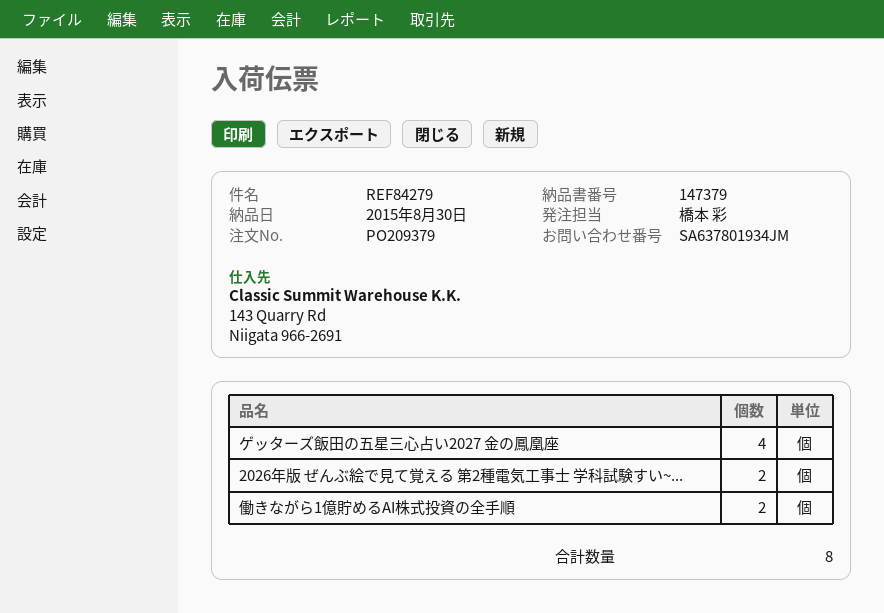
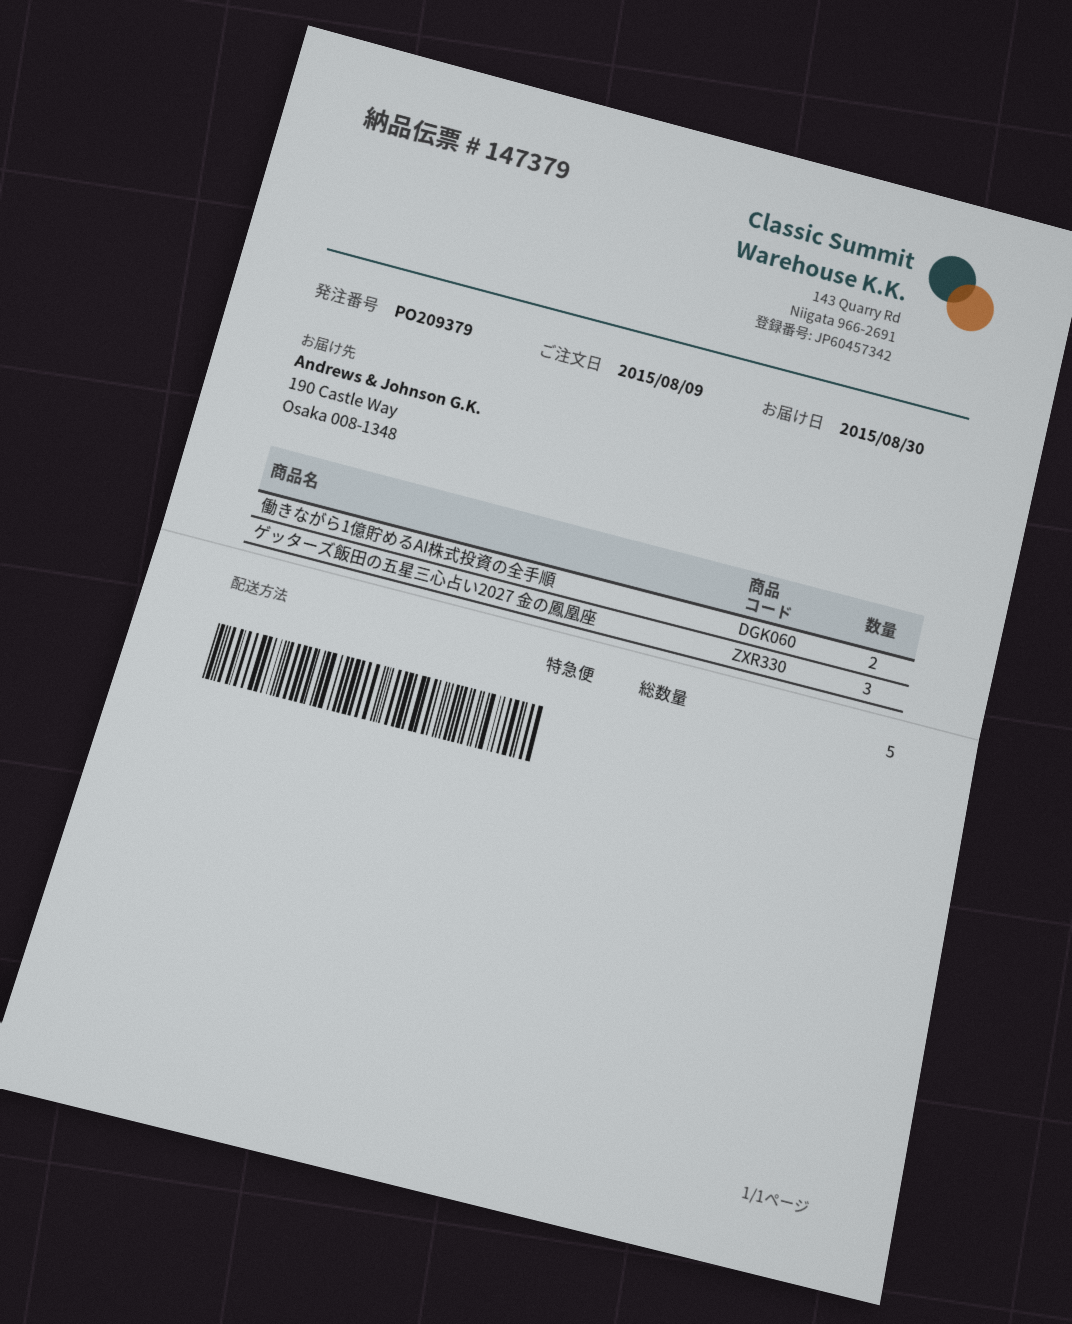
ゲッターズ飯田の五星三心占い2027 金の鳳凰座: 4 -> 3
2026年版 ぜんぶ絵で見て覚える 第2種電気工事士 学科試験すい~...: 2 -> none
total quantity: 8 -> 5

